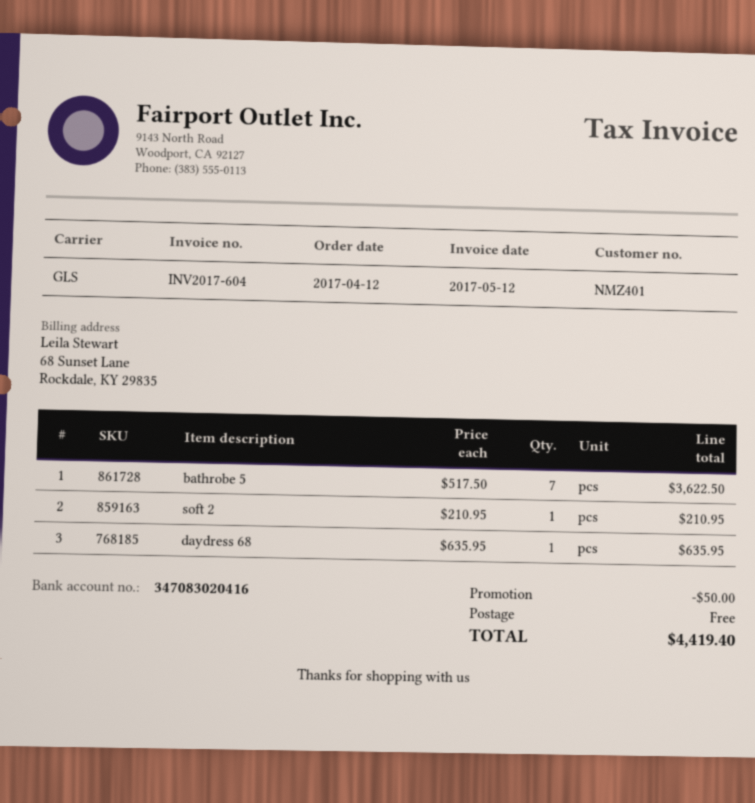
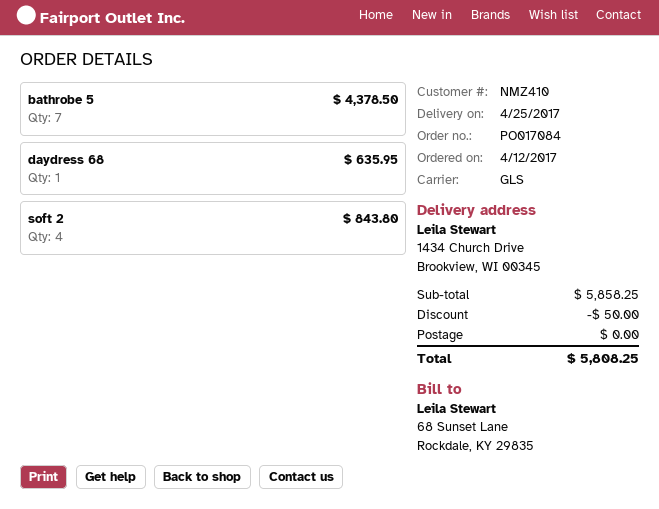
customer number: NMZ401 -> NMZ410
bathrobe 5: 7 for 3622.50 -> 7 for 4378.50
soft 2: 1 for 210.95 -> 4 for 843.80
total: 4419.40 -> 5808.25

